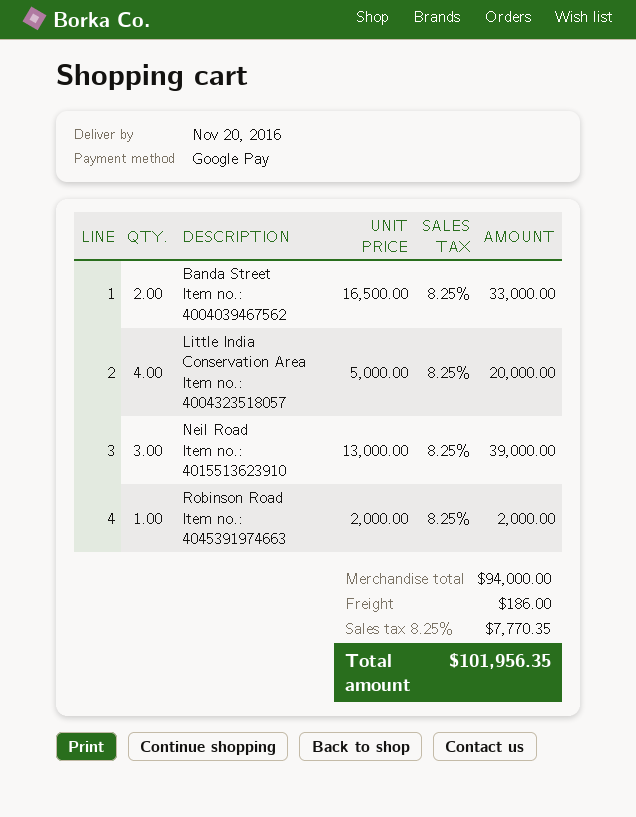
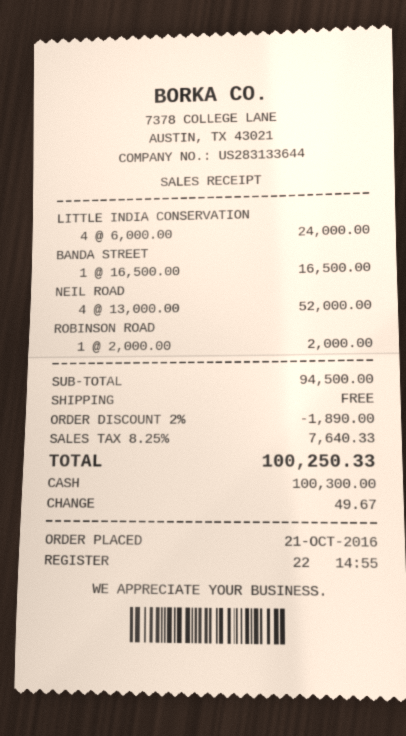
payment method: Google Pay -> cash
Banda Street: 2 x 16500.00 = 33000.00 -> 1 x 16500.00 = 16500.00
Little India Conservation Area: 4 x 5000.00 = 20000.00 -> 4 x 6000.00 = 24000.00
Neil Road: 3 x 13000.00 = 39000.00 -> 4 x 13000.00 = 52000.00
subtotal: 94000.00 -> 94500.00
discount: none -> 2% = 1890.00
shipping: 186.00 -> 0.00
tax: 8.25% = 7770.35 -> 8.25% = 7640.33
total: 101956.35 -> 100250.33

